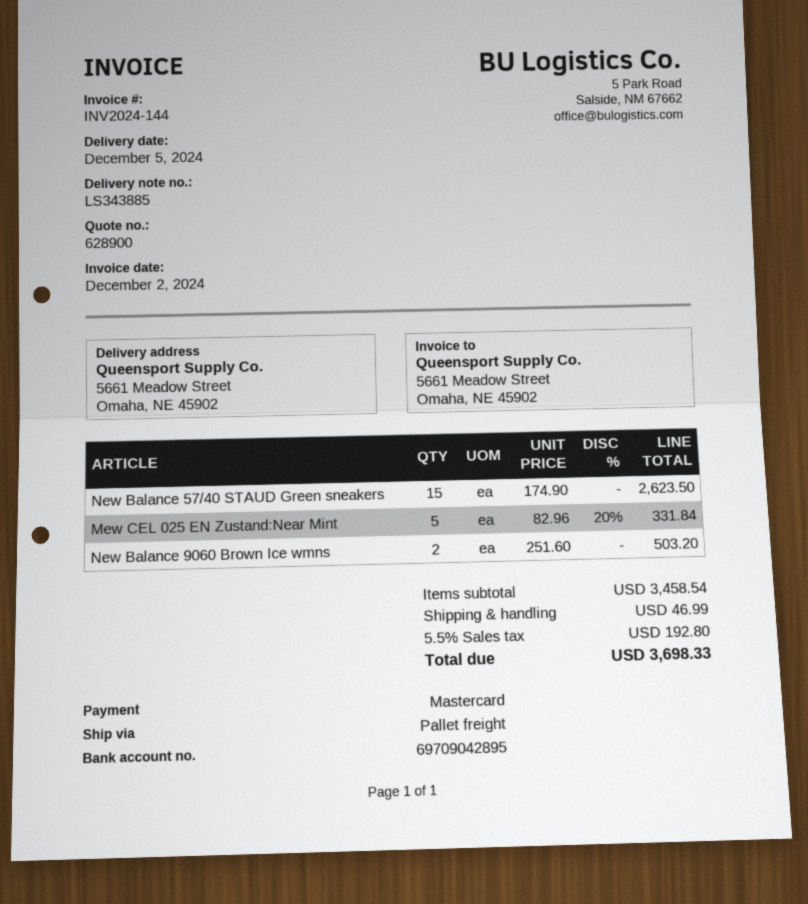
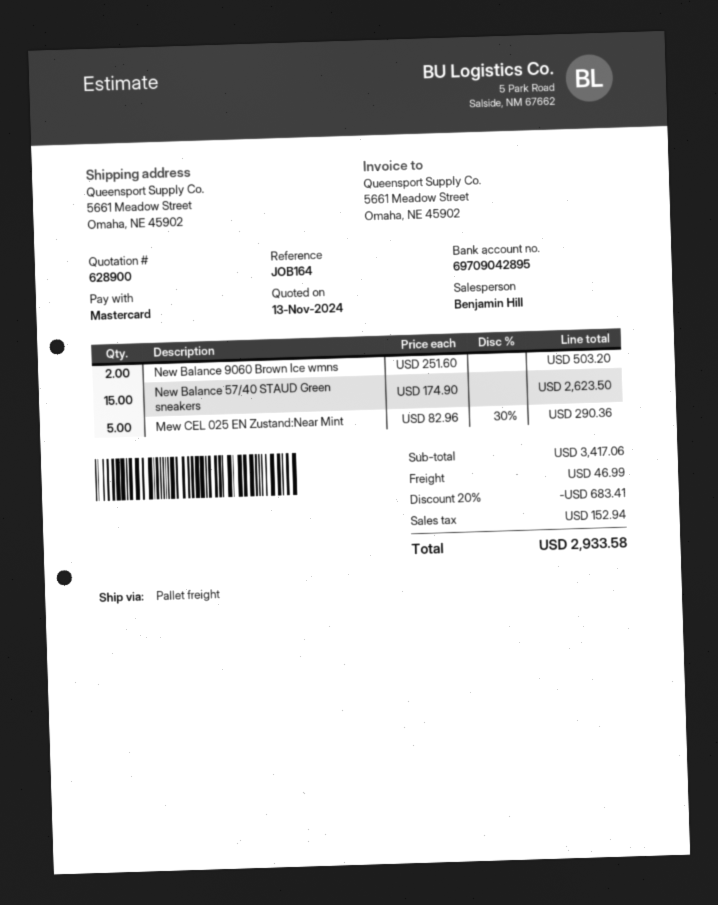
Mew CEL 025 EN Zustand:Near Mint: 5 x 82.96 - 20% = 331.84 -> 5 x 82.96 - 30% = 290.36
subtotal: 3458.54 -> 3417.06
discount: none -> 20% = 683.41
tax: 192.80 -> 152.94
total: 3698.33 -> 2933.58

